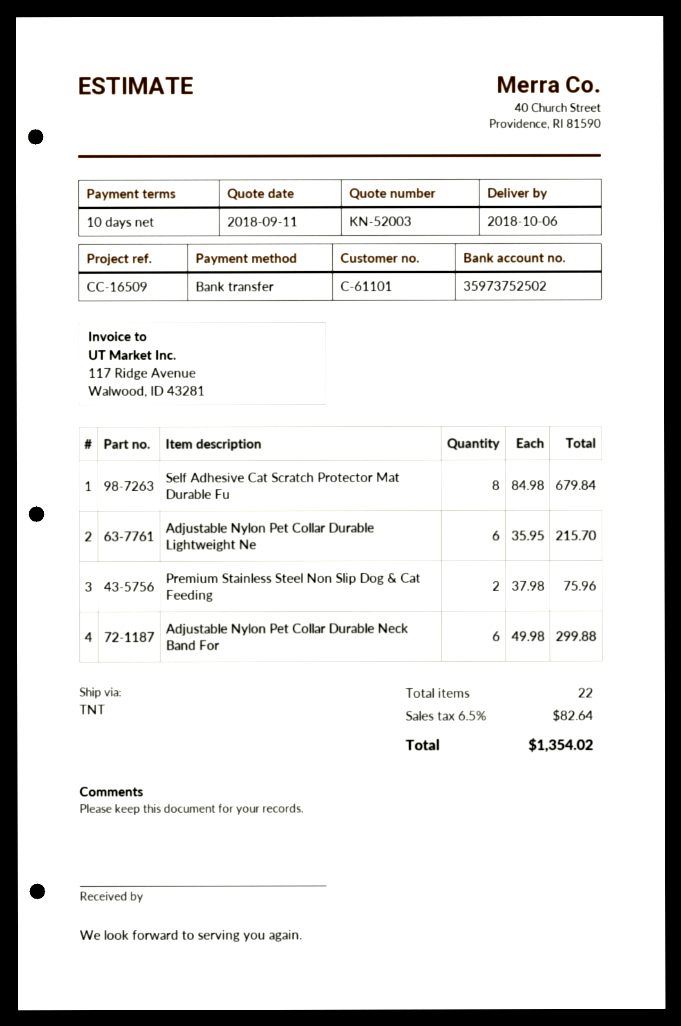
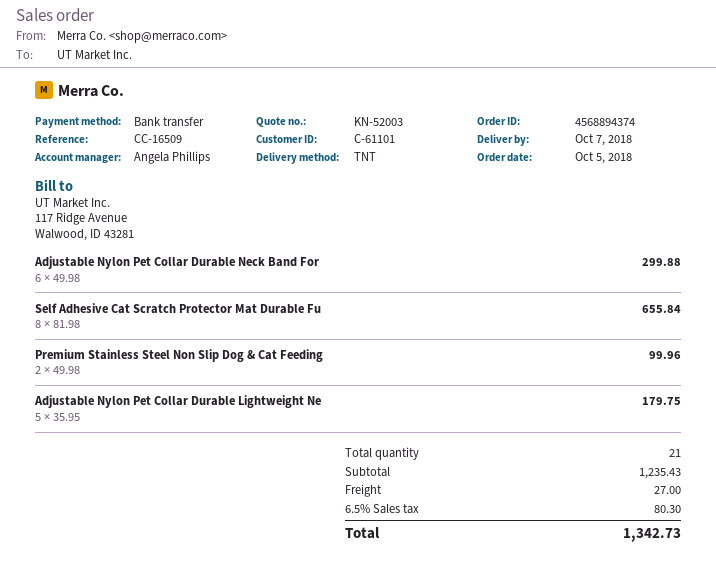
delivery date: 2018-10-06 -> 2018-10-07
Self Adhesive Cat Scratch Protector Mat Durable Fu: 8 x 84.98 = 679.84 -> 8 x 81.98 = 655.84
Adjustable Nylon Pet Collar Durable Lightweight Ne: 6 x 35.95 = 215.70 -> 5 x 35.95 = 179.75
Premium Stainless Steel Non Slip Dog & Cat Feeding: 2 x 37.98 = 75.96 -> 2 x 49.98 = 99.96
total quantity: 22 -> 21
shipping: none -> 27.00
tax: 6.5% = 82.64 -> 6.5% = 80.30
total: 1354.02 -> 1342.73

